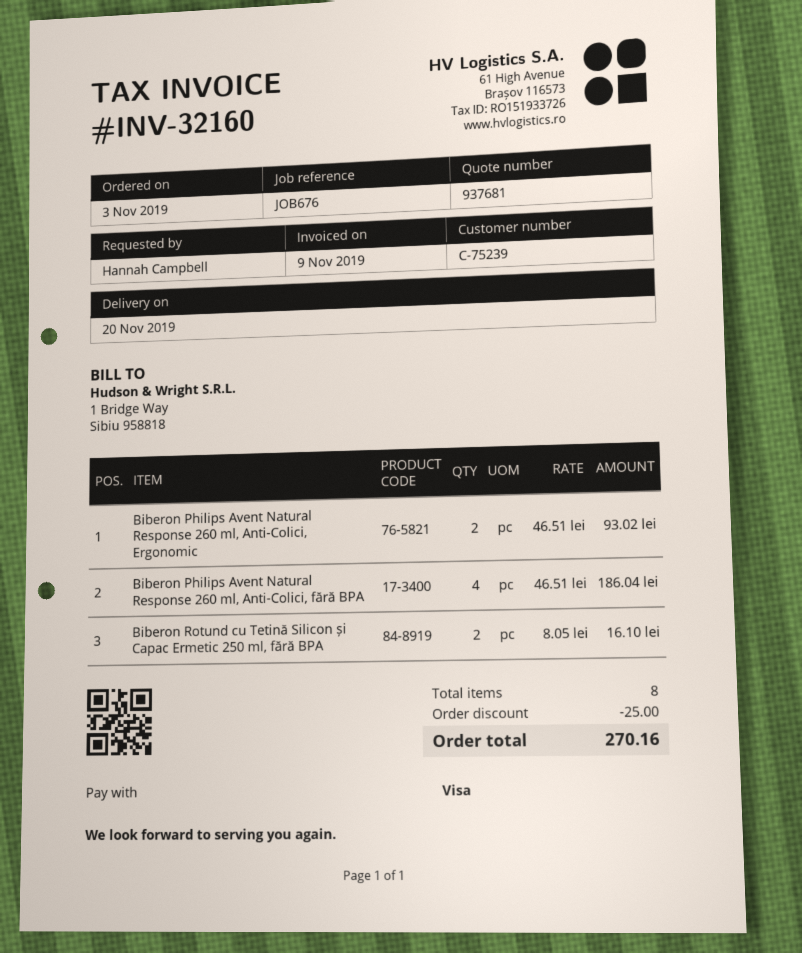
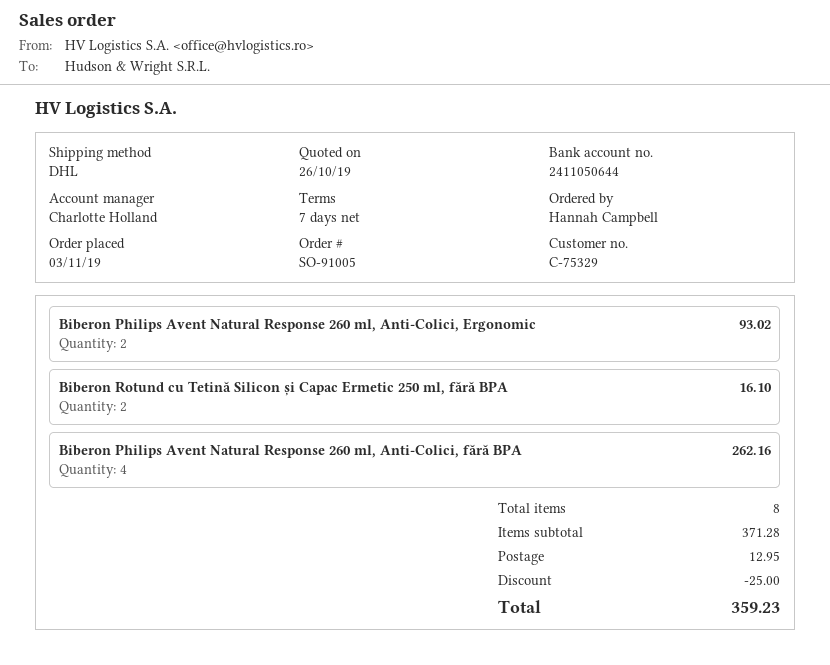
customer number: C-75239 -> C-75329
Biberon Philips Avent Natural Response 260 ml, Anti-Colici, fără BPA: 4 for 186.04 -> 4 for 262.16
shipping: none -> 12.95
total: 270.16 -> 359.23

